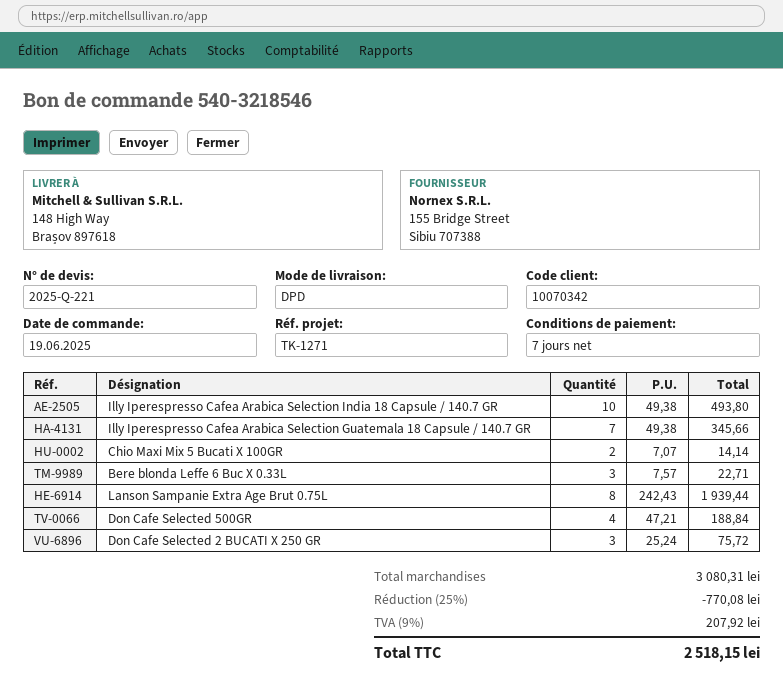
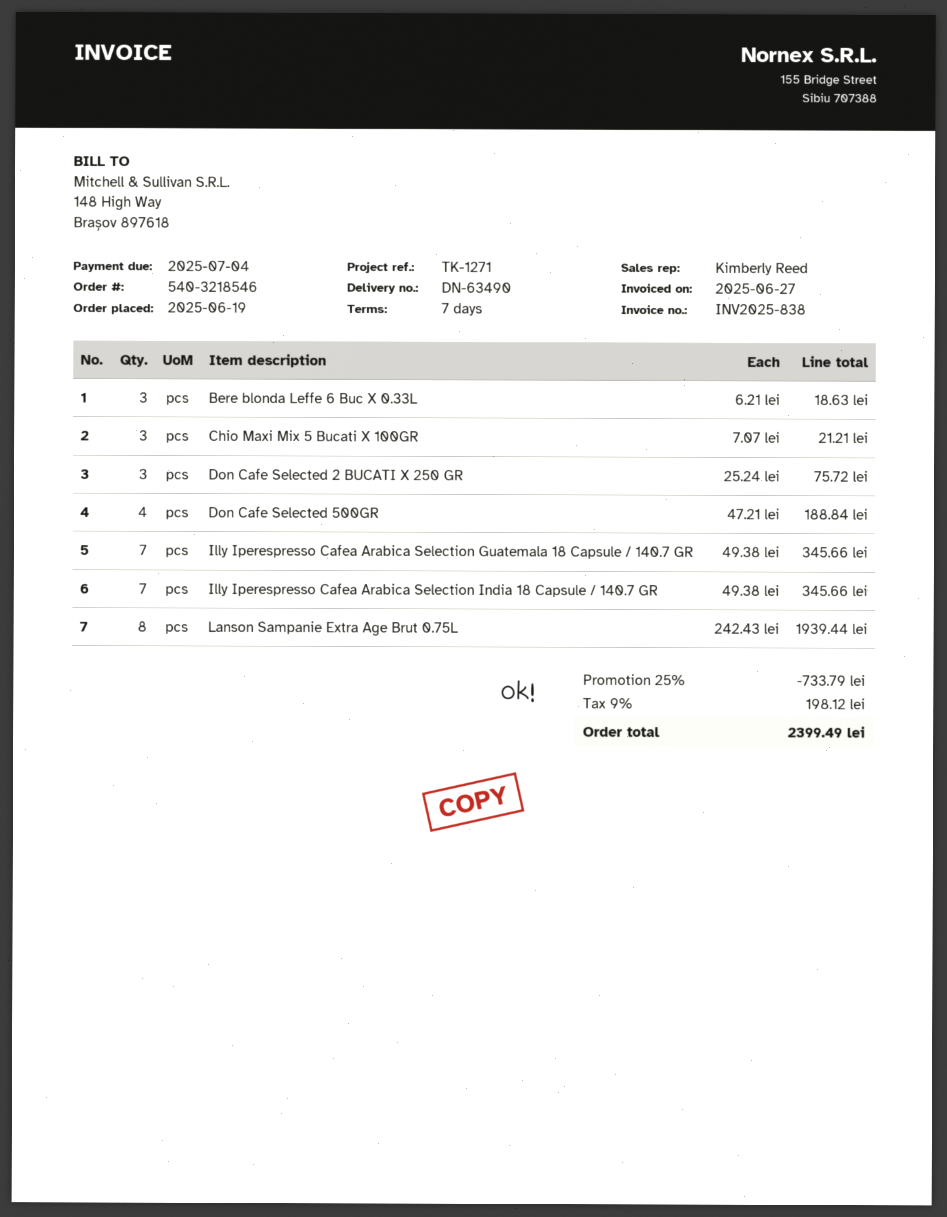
Illy Iperespresso Cafea Arabica Selection India 18 Capsule / 140.7 GR: 10 x 49.38 = 493.80 -> 7 x 49.38 = 345.66
Chio Maxi Mix 5 Bucati X 100GR: 2 x 7.07 = 14.14 -> 3 x 7.07 = 21.21
Bere blonda Leffe 6 Buc X 0.33L: 3 x 7.57 = 22.71 -> 3 x 6.21 = 18.63
discount: 25% = 770.08 -> 25% = 733.79
tax: 9% = 207.92 -> 9% = 198.12
total: 2518.15 -> 2399.49

